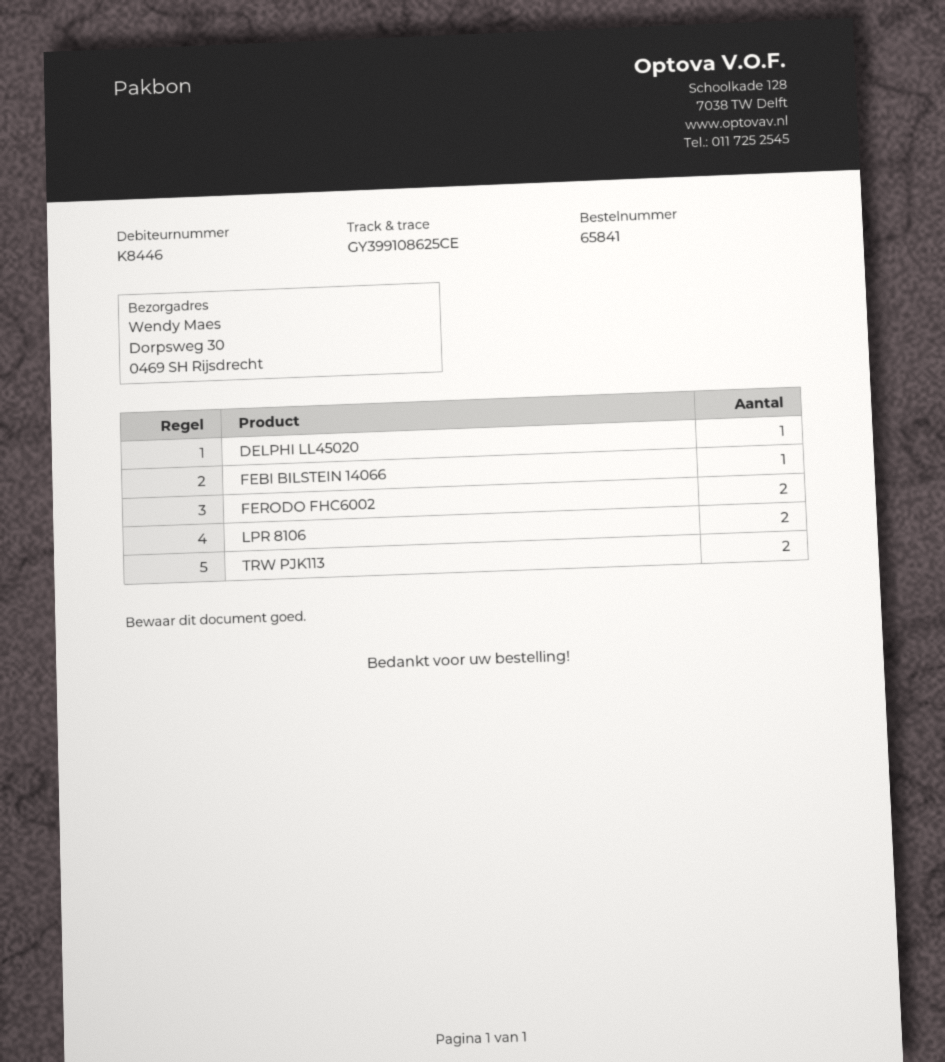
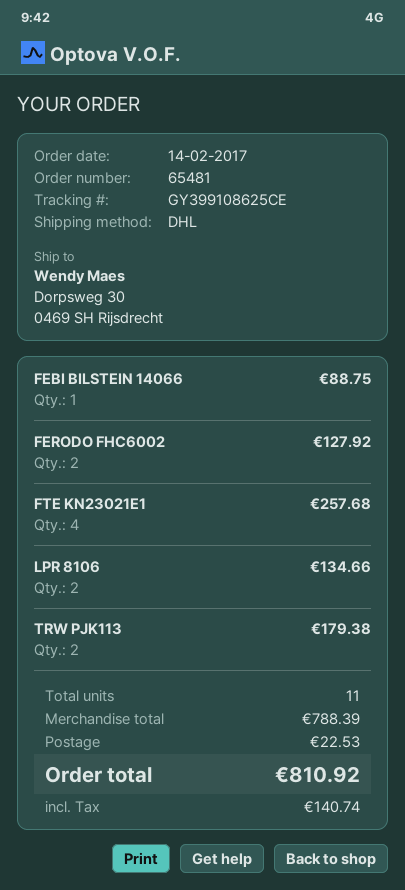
order number: 65841 -> 65481
DELPHI LL45020: 1 -> none
FTE KN23021E1: none -> 4

